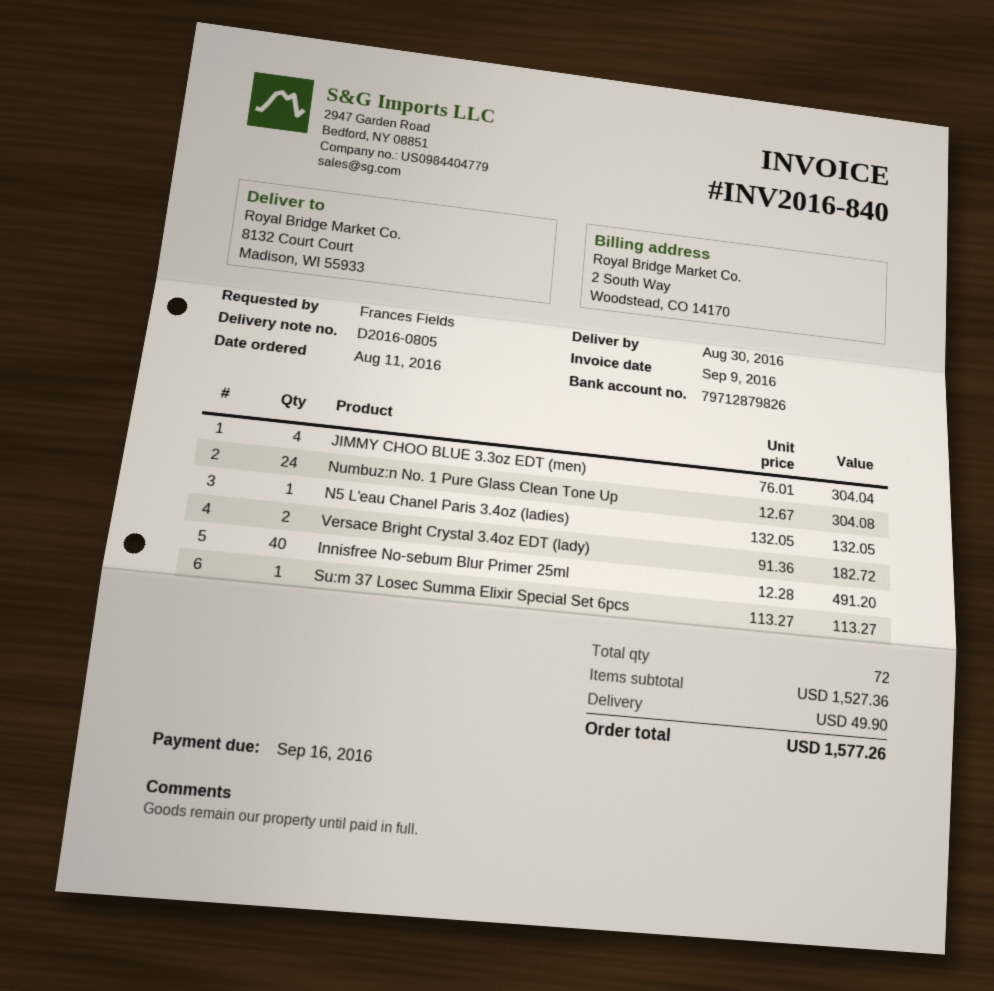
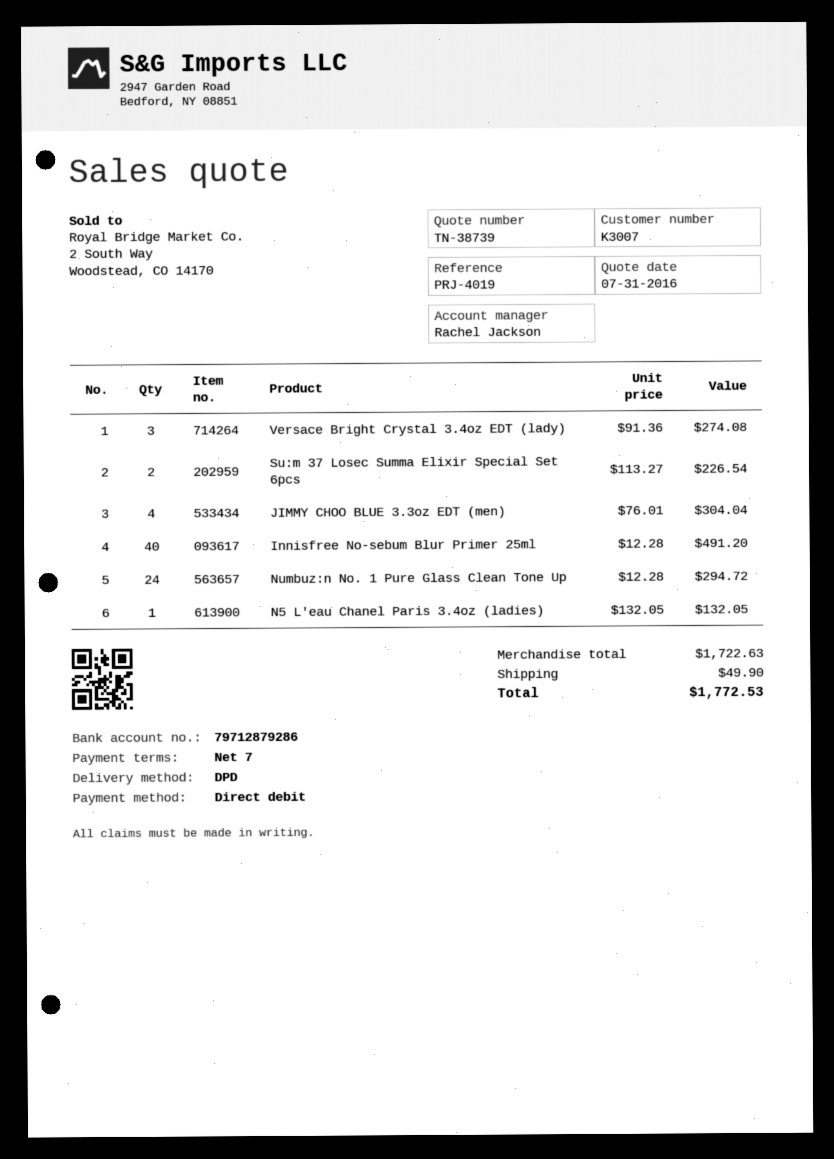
bank account: 79712879826 -> 79712879286
Numbuz:n No. 1 Pure Glass Clean Tone Up: 24 x 12.67 = 304.08 -> 24 x 12.28 = 294.72
Versace Bright Crystal 3.4oz EDT (lady): 2 x 91.36 = 182.72 -> 3 x 91.36 = 274.08
Su:m 37 Losec Summa Elixir Special Set 6pcs: 1 x 113.27 = 113.27 -> 2 x 113.27 = 226.54
subtotal: 1527.36 -> 1722.63
total: 1577.26 -> 1772.53

